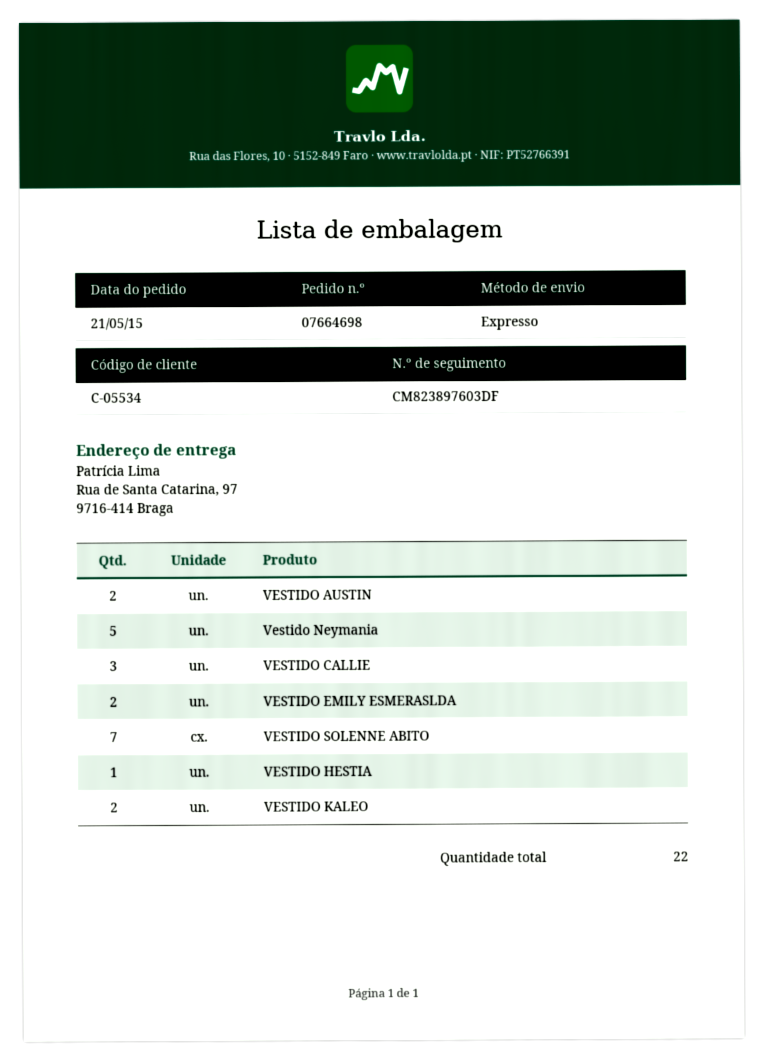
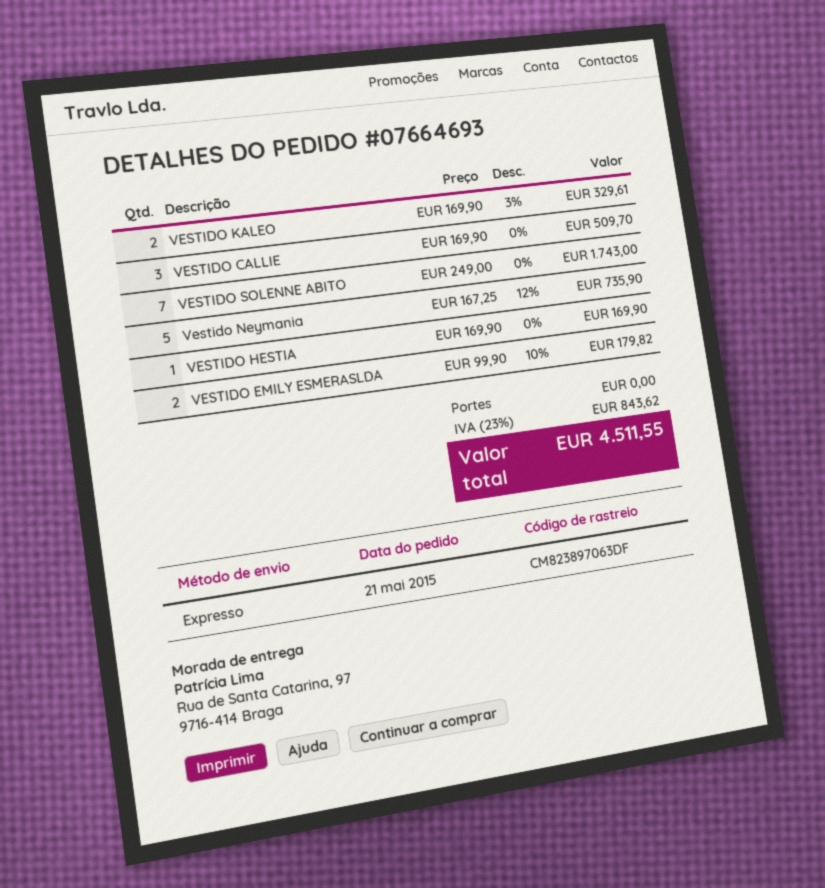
order number: 07664698 -> 07664693
tracking number: CM823897603DF -> CM823897063DF
VESTIDO AUSTIN: 2 -> none

